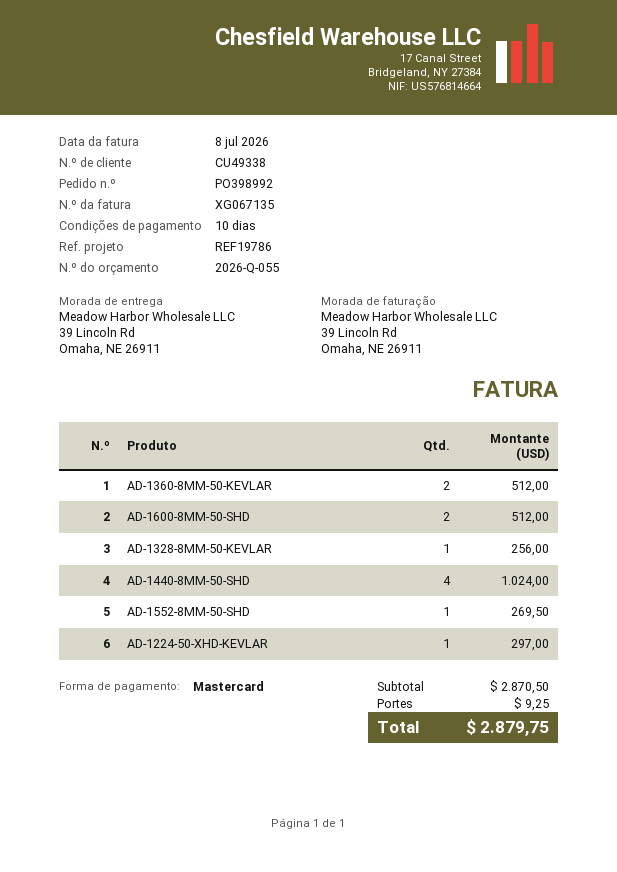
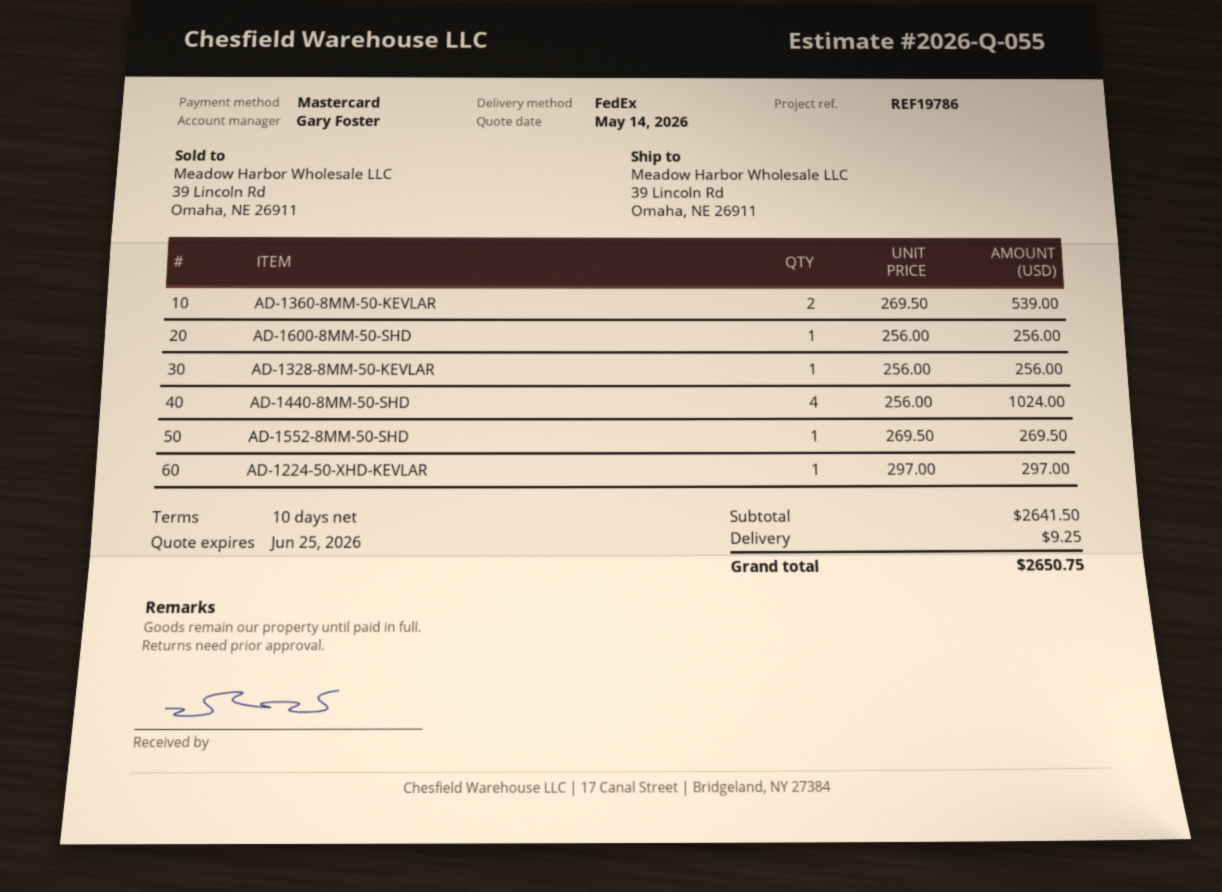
AD-1360-8MM-50-KEVLAR: 2 for 512.00 -> 2 for 539.00
AD-1600-8MM-50-SHD: 2 for 512.00 -> 1 for 256.00
subtotal: 2870.50 -> 2641.50
total: 2879.75 -> 2650.75

